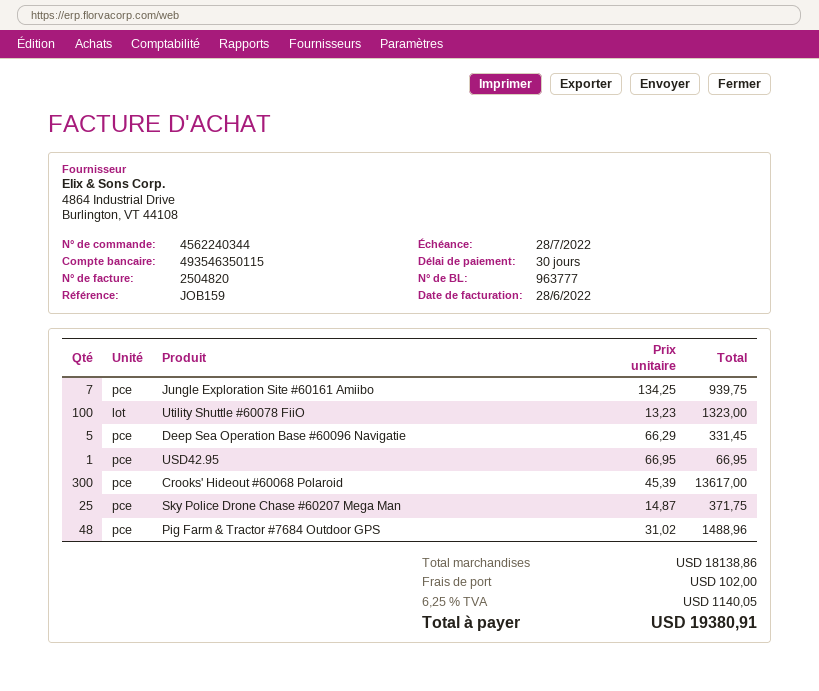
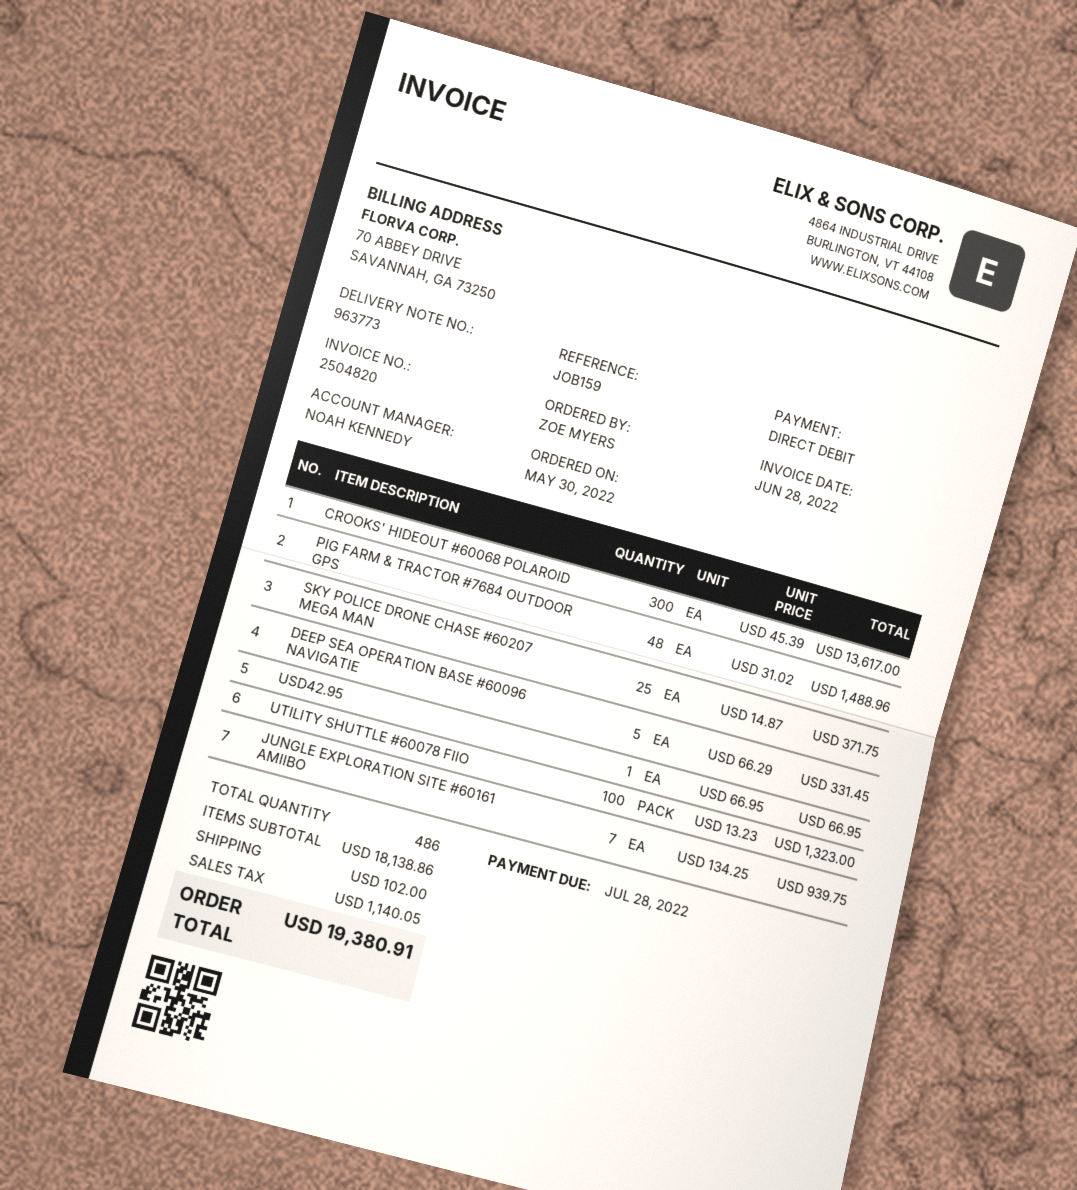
delivery note number: 963777 -> 963773

